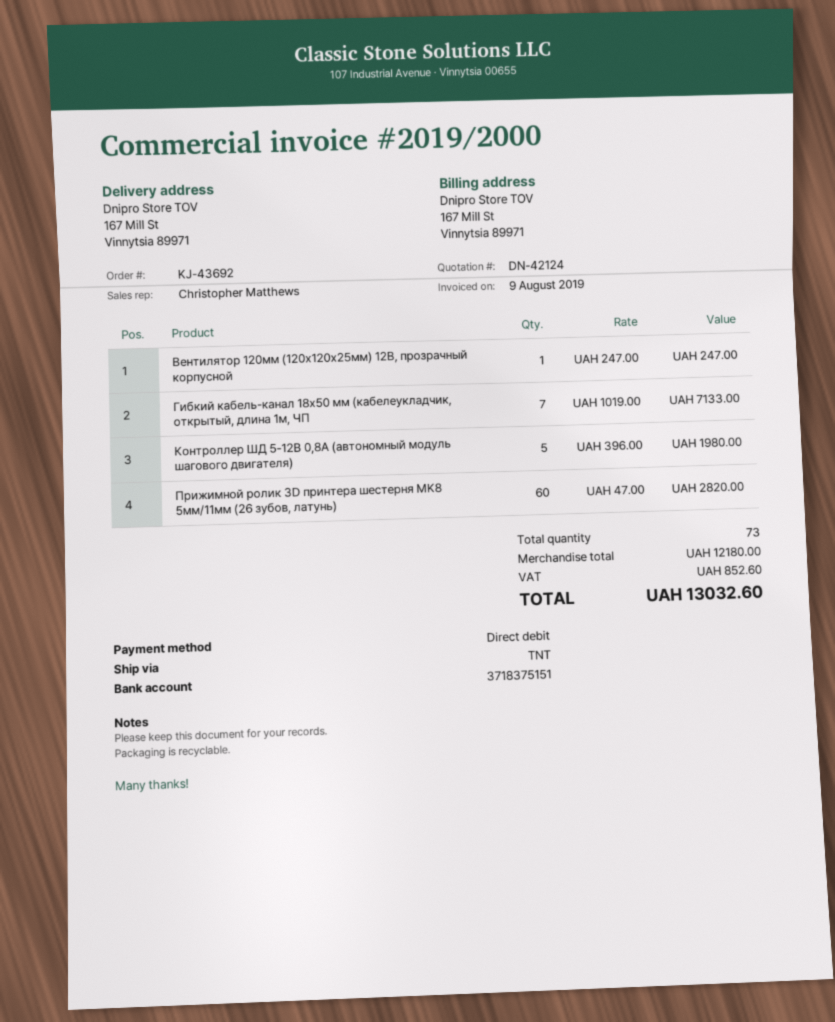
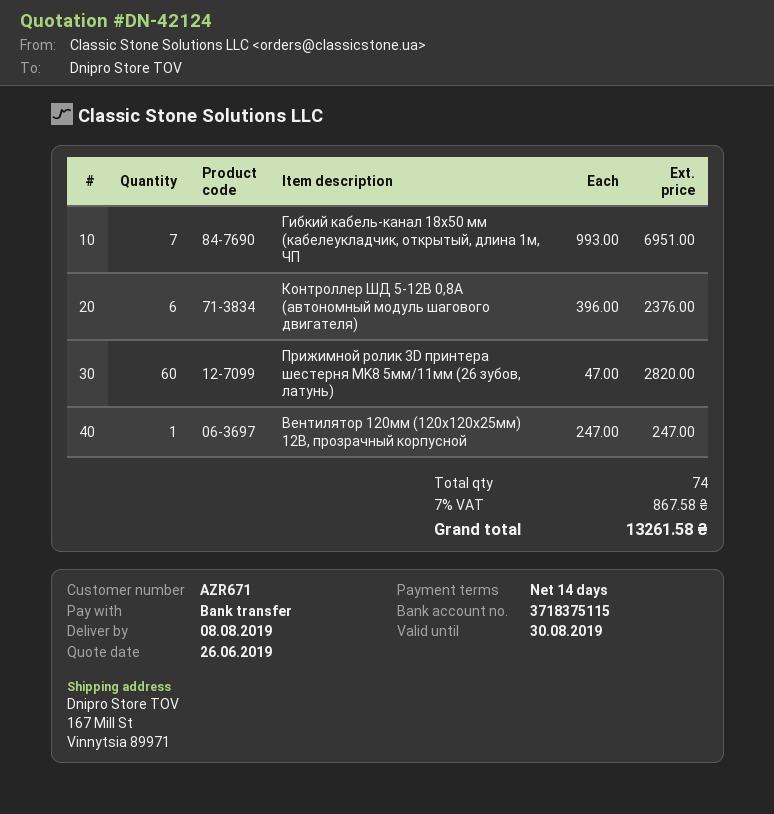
payment method: direct debit -> bank transfer
bank account: 3718375151 -> 3718375115
Гибкий кабель-канал 18х50 мм (кабелеукладчик, открытый, длина 1м, ЧП: 7 x 1019.00 = 7133.00 -> 7 x 993.00 = 6951.00
Контроллер ШД 5-12В 0,8А (автономный модуль шагового двигателя): 5 x 396.00 = 1980.00 -> 6 x 396.00 = 2376.00
total quantity: 73 -> 74
tax: 852.60 -> 867.58
total: 13032.60 -> 13261.58

